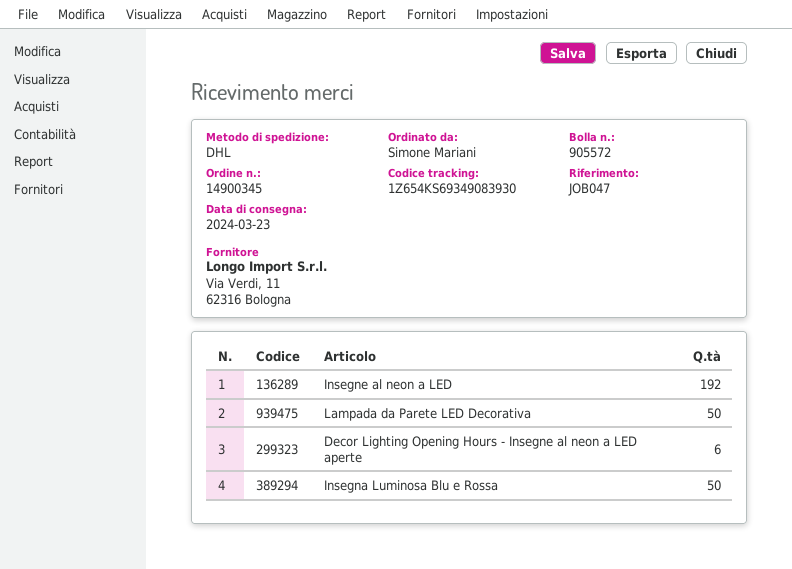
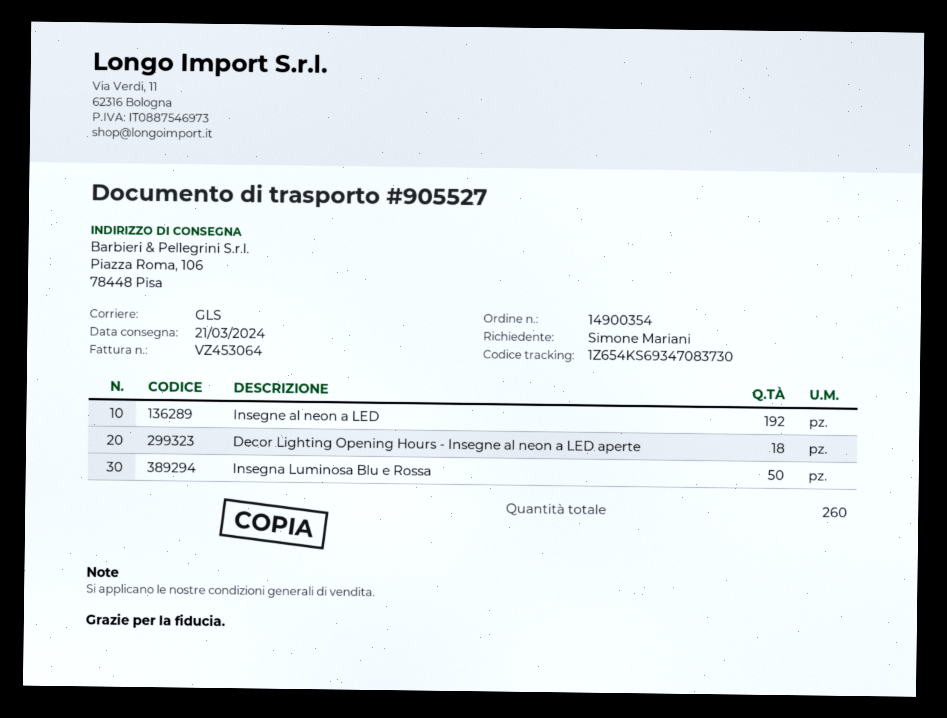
order number: 14900345 -> 14900354
delivery note number: 905572 -> 905527
delivery date: 2024-03-23 -> 2024-03-21
shipping method: DHL -> GLS
tracking number: 1Z654KS69349083930 -> 1Z654KS69347083730
Lampada da Parete LED Decorativa: 50 -> none
Decor Lighting Opening Hours - Insegne al neon a LED aperte: 6 -> 18

